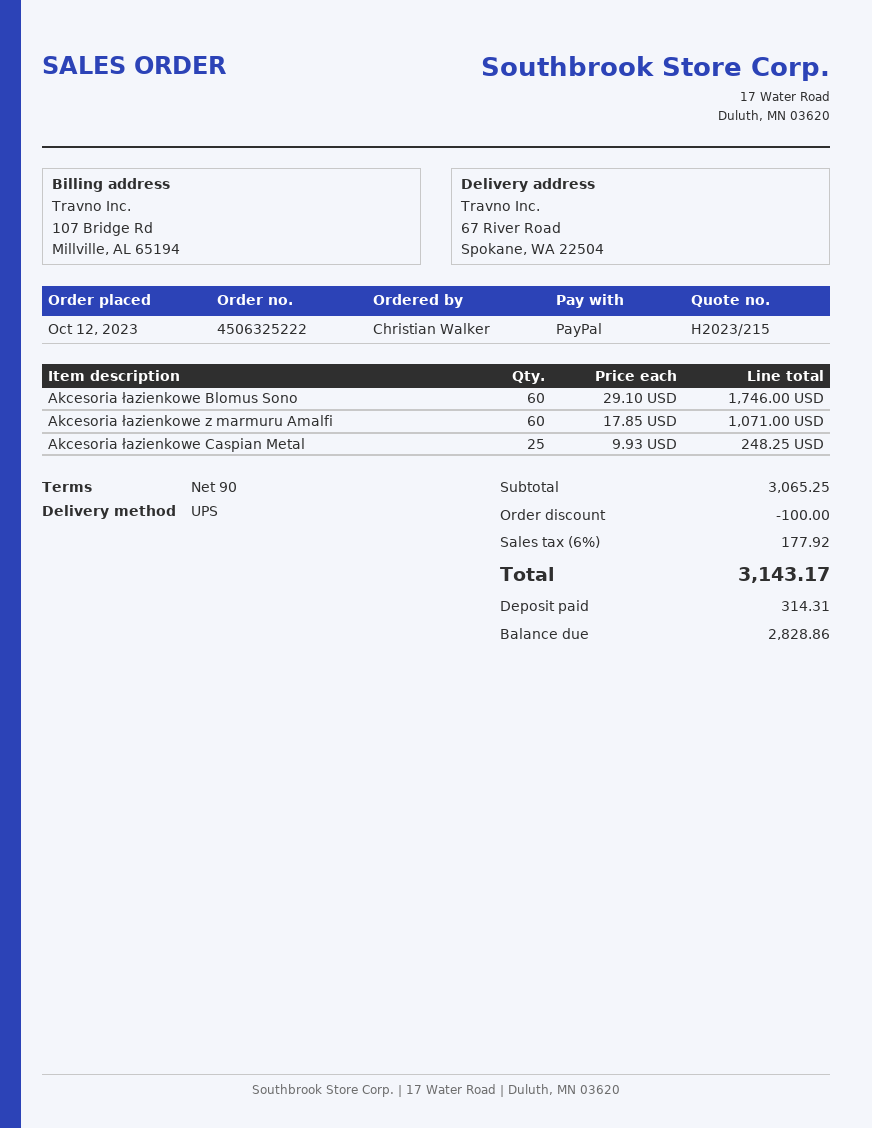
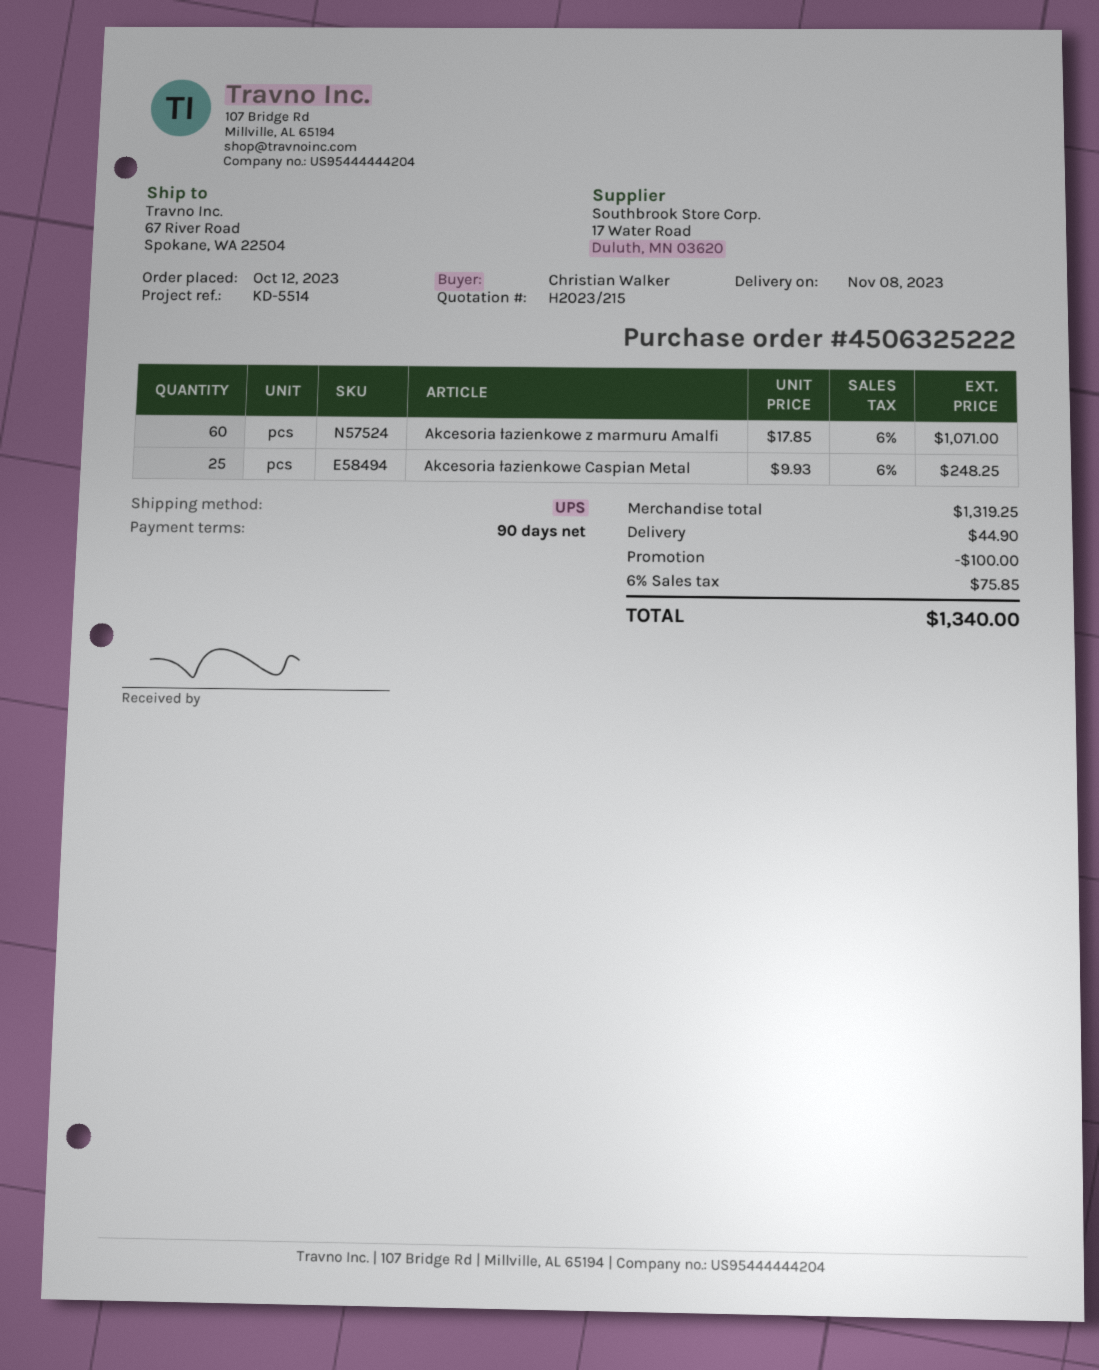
Akcesoria łazienkowe Blomus Sono: 60 x 29.10 = 1746.00 -> none
subtotal: 3065.25 -> 1319.25
shipping: none -> 44.90
tax: 6% = 177.92 -> 6% = 75.85
total: 3143.17 -> 1340.00

